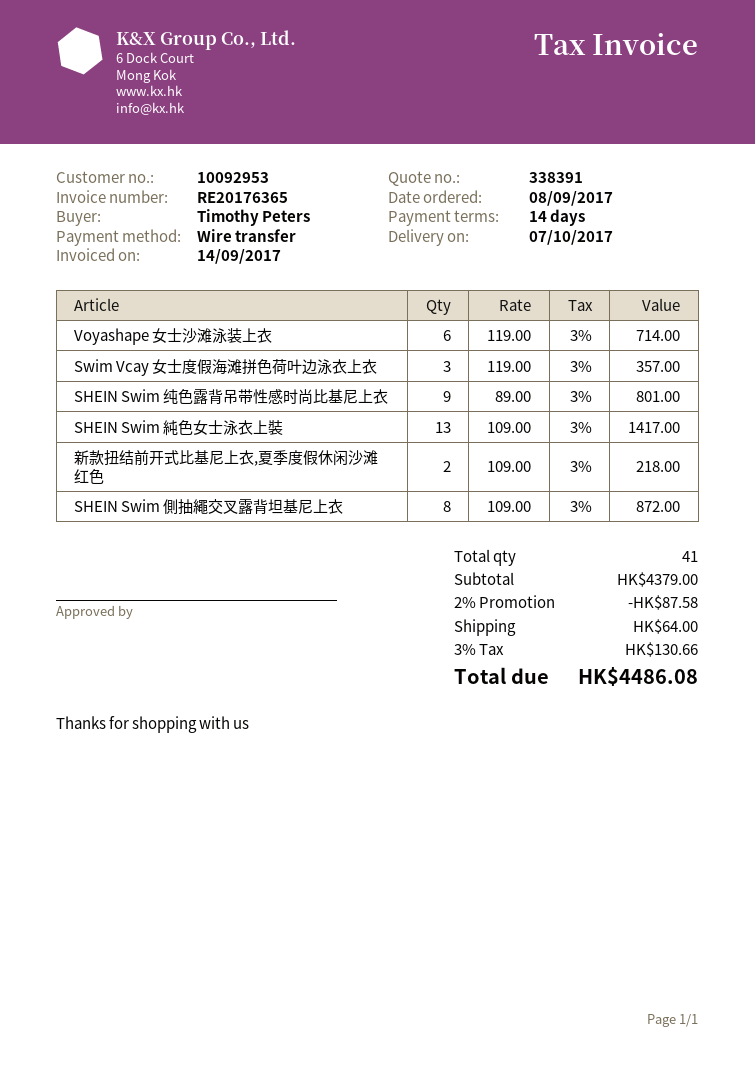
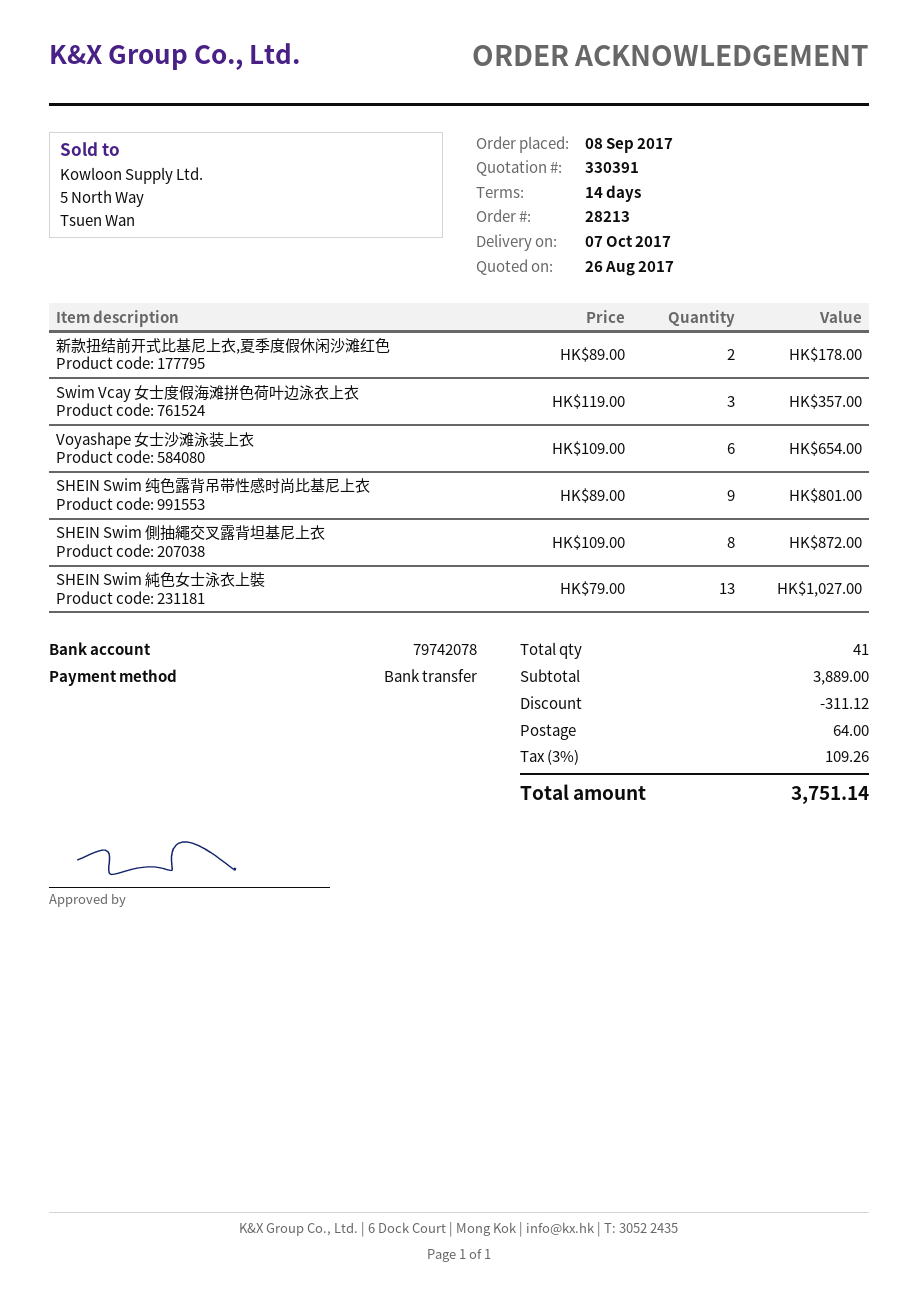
quote number: 338391 -> 330391
Voyashape 女士沙滩泳装上衣: 6 x 119.00 = 714.00 -> 6 x 109.00 = 654.00
SHEIN Swim 純色女士泳衣上裝: 13 x 109.00 = 1417.00 -> 13 x 79.00 = 1027.00
新款扭结前开式比基尼上衣,夏季度假休闲沙滩红色: 2 x 109.00 = 218.00 -> 2 x 89.00 = 178.00
subtotal: 4379.00 -> 3889.00
discount: 87.58 -> 311.12
tax: 3% = 130.66 -> 3% = 109.26
total: 4486.08 -> 3751.14

